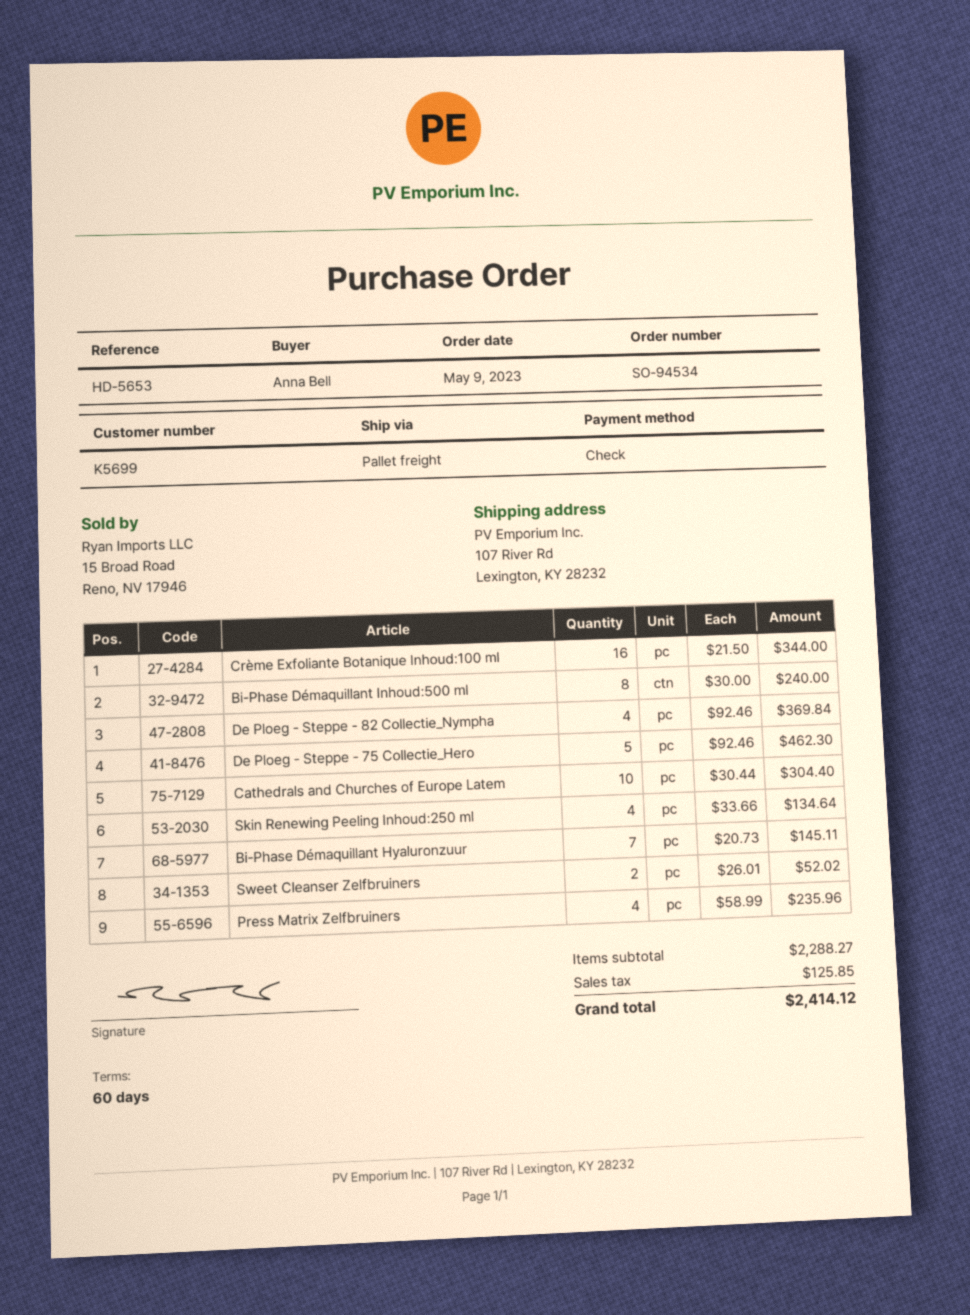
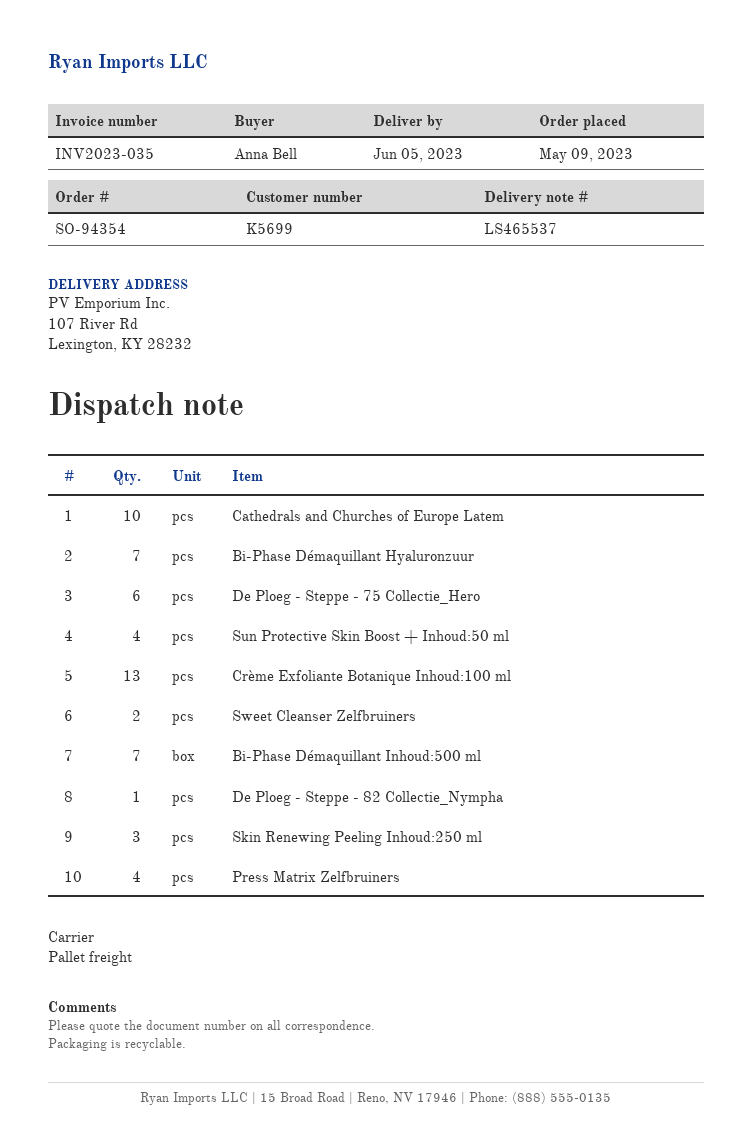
order number: SO-94534 -> SO-94354
Crème Exfoliante Botanique Inhoud:100 ml: 16 -> 13
Bi-Phase Démaquillant Inhoud:500 ml: 8 -> 7
De Ploeg - Steppe - 82 Collectie_Nympha: 4 -> 1
De Ploeg - Steppe - 75 Collectie_Hero: 5 -> 6
Skin Renewing Peeling Inhoud:250 ml: 4 -> 3
Sun Protective Skin Boost + Inhoud:50 ml: none -> 4

